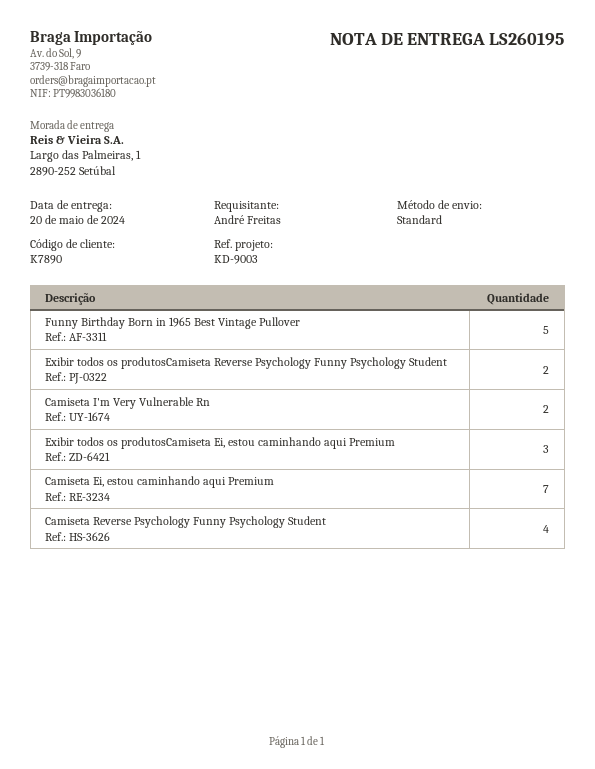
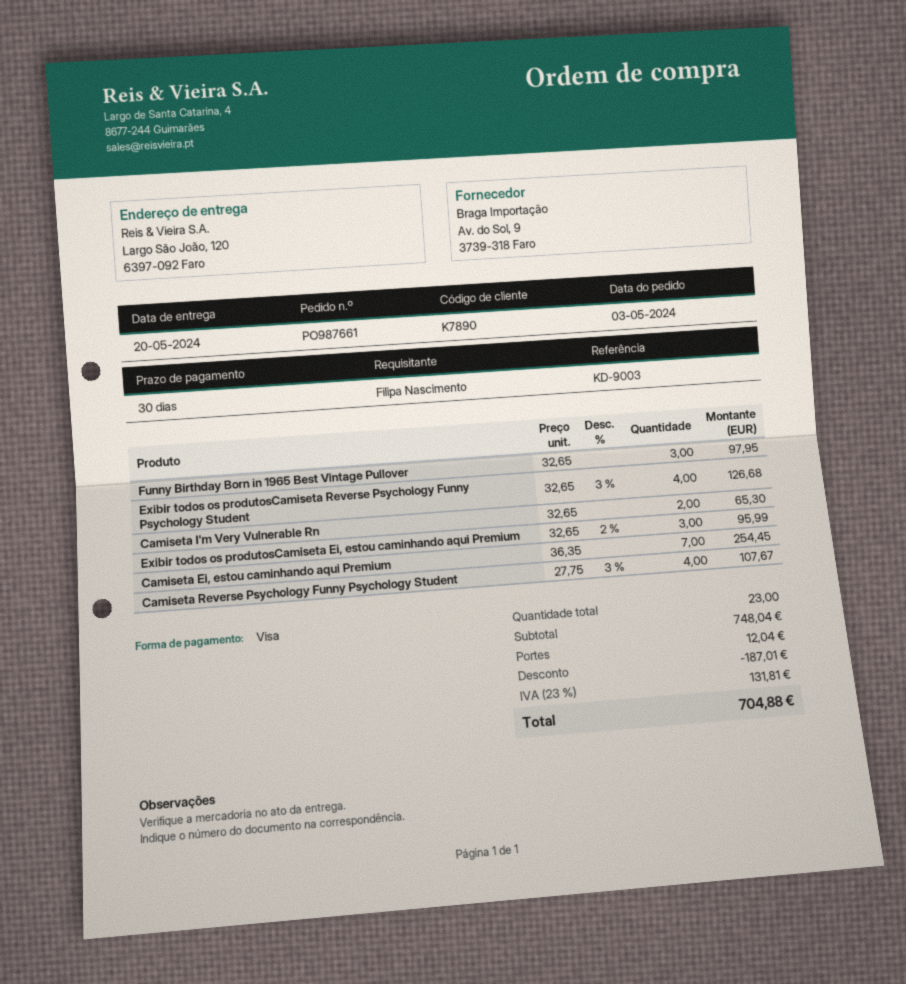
ordered by: André Freitas -> Filipa Nascimento
ship to: Largo das Palmeiras, 1, 2890-252 Setúbal -> Largo São João, 120, 6397-092 Faro
Funny Birthday Born in 1965 Best Vintage Pullover: 5 -> 3
Exibir todos os produtosCamiseta Reverse Psychology Funny Psychology Student: 2 -> 4

